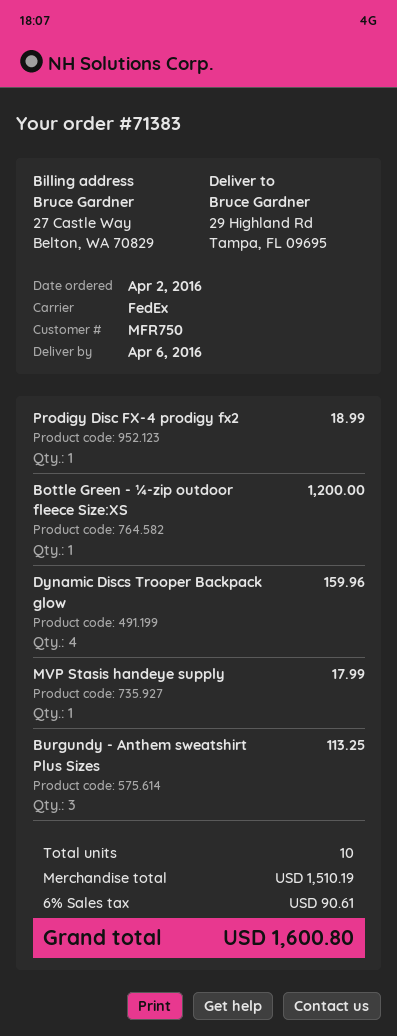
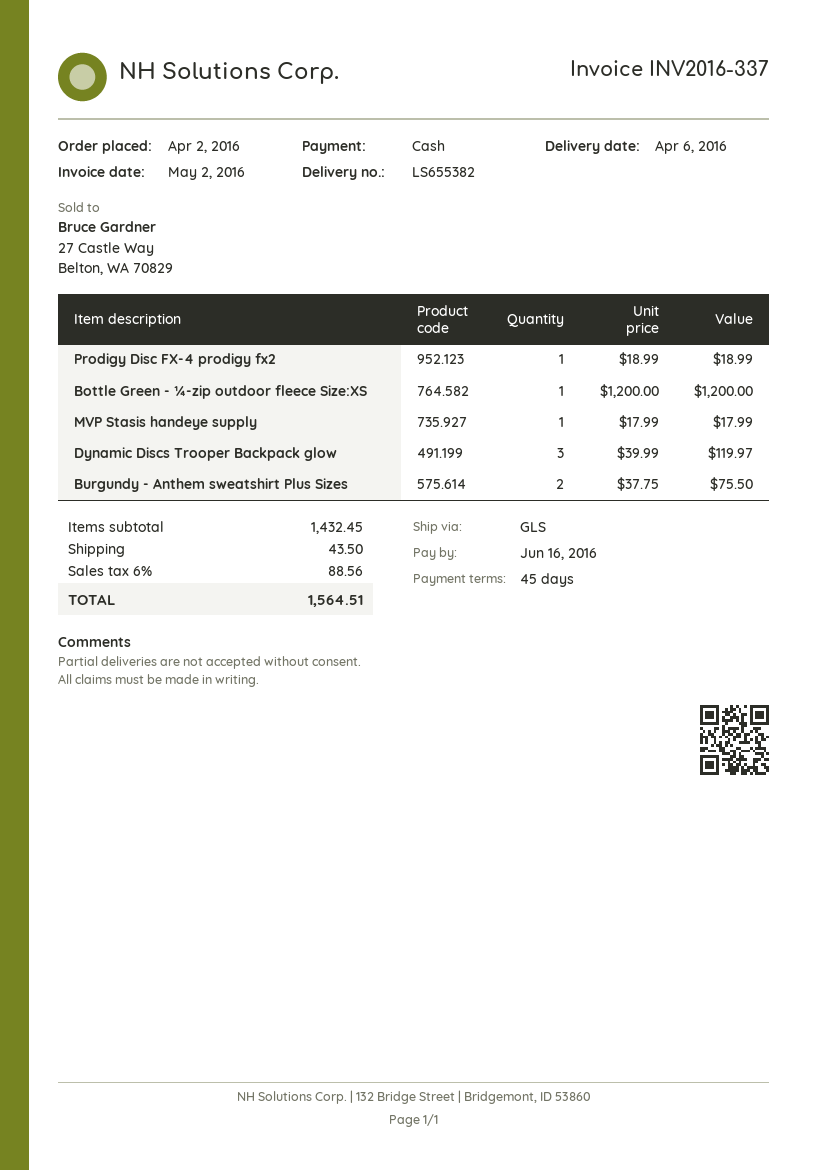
shipping method: FedEx -> GLS
Dynamic Discs Trooper Backpack glow: 4 for 159.96 -> 3 for 119.97
Burgundy - Anthem sweatshirt Plus Sizes: 3 for 113.25 -> 2 for 75.50
subtotal: 1510.19 -> 1432.45
shipping: none -> 43.50
tax: 6% = 90.61 -> 6% = 88.56
total: 1600.80 -> 1564.51

